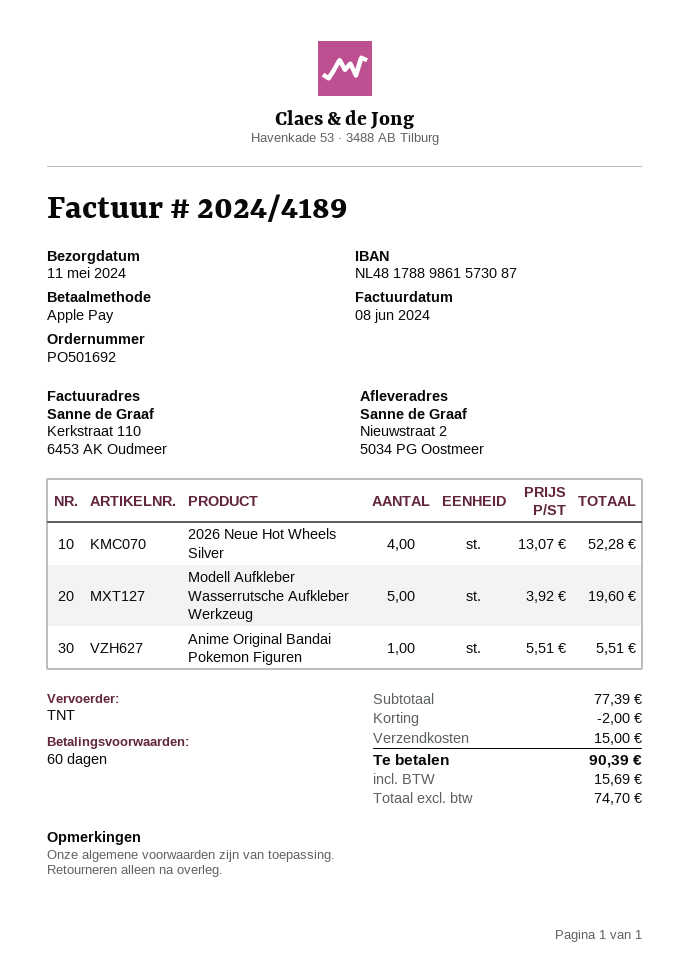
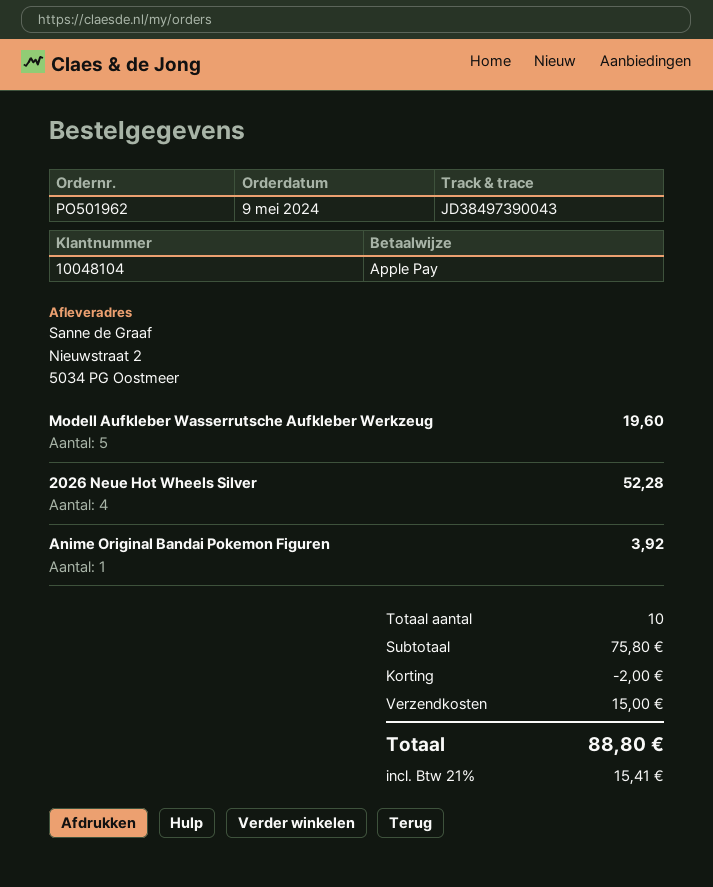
order number: PO501692 -> PO501962
Anime Original Bandai Pokemon Figuren: 1 for 5.51 -> 1 for 3.92
subtotal: 77.39 -> 75.80
tax: 15.69 -> 15.41
total: 90.39 -> 88.80

